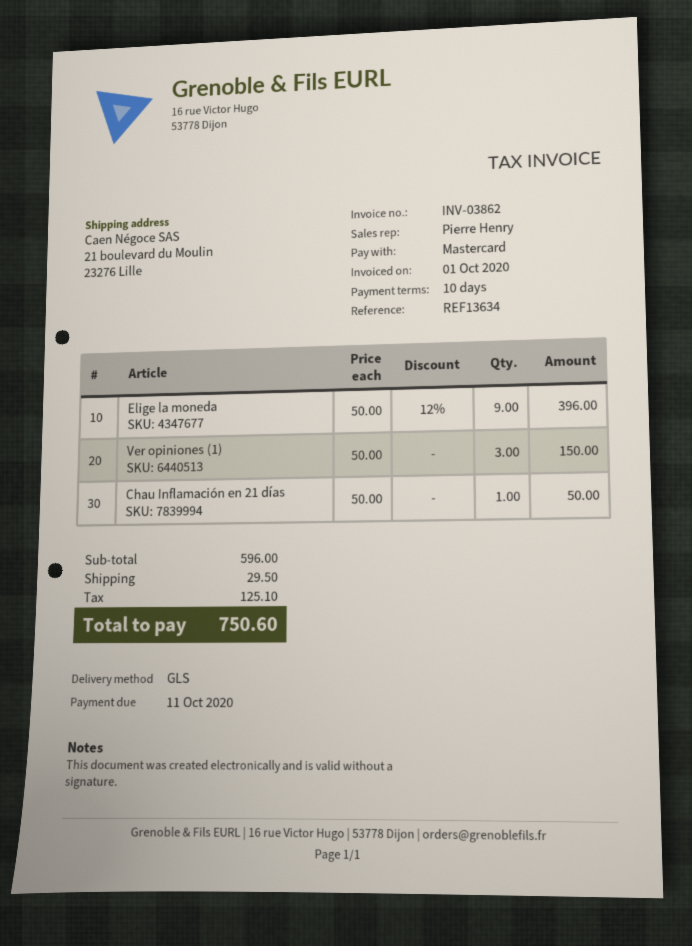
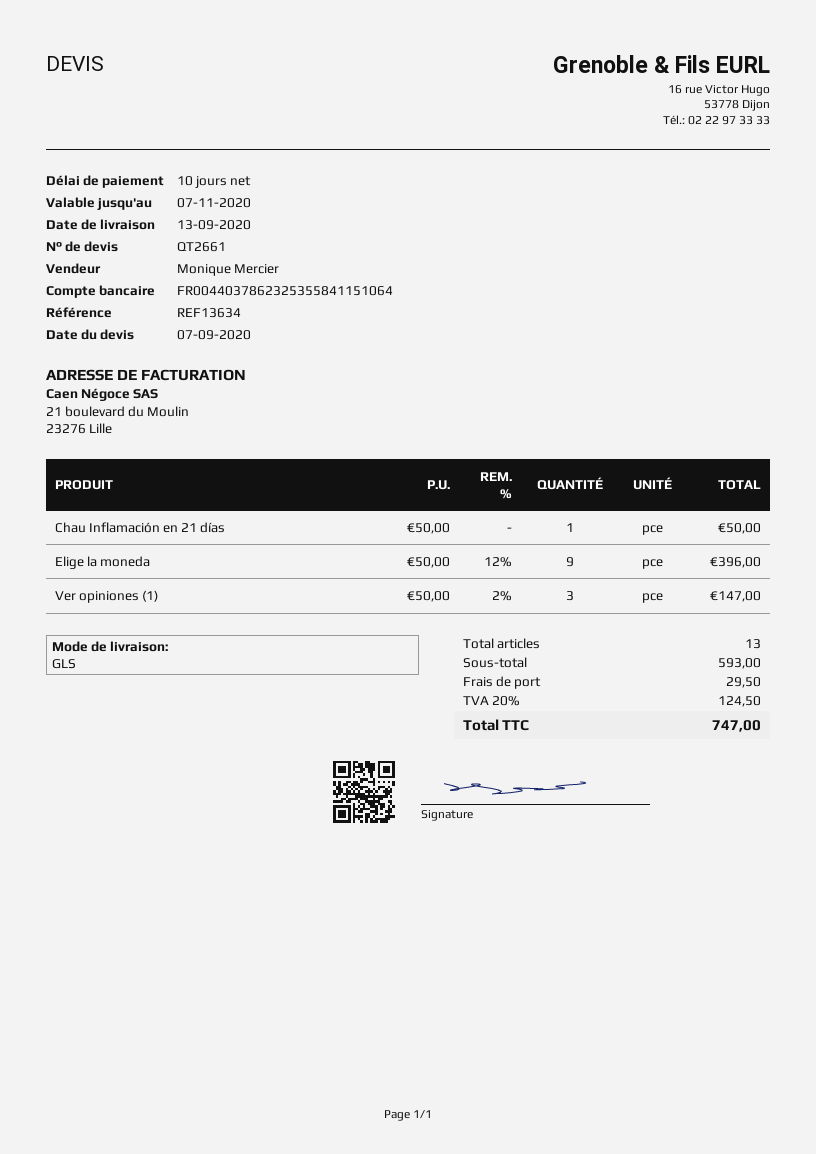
sales rep: Pierre Henry -> Monique Mercier
Ver opiniones (1): 3 x 50.00 = 150.00 -> 3 x 50.00 - 2% = 147.00
subtotal: 596.00 -> 593.00
tax: 125.10 -> 124.50
total: 750.60 -> 747.00

